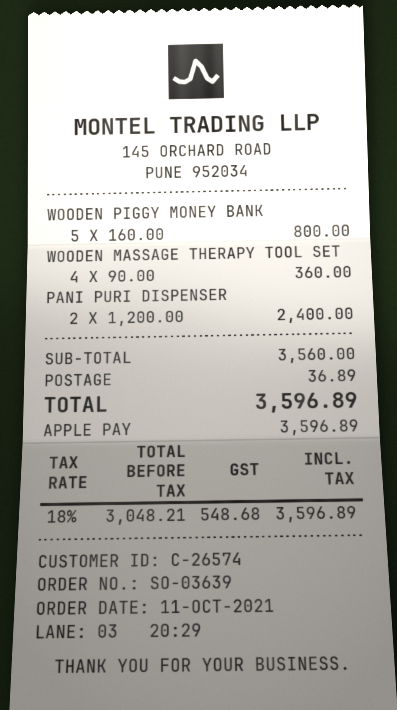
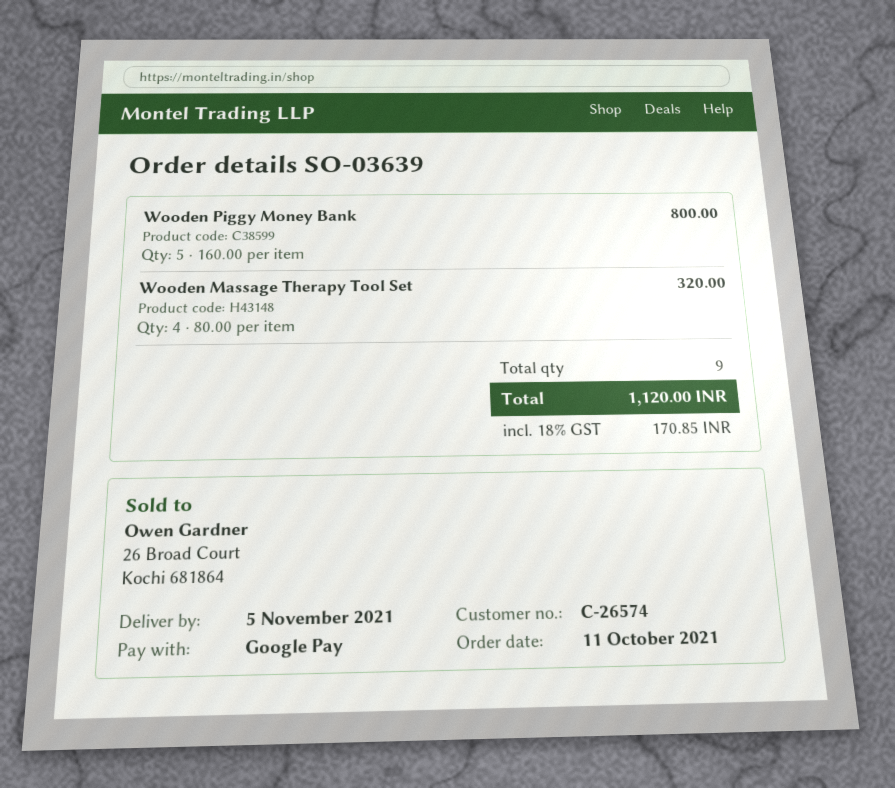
payment method: Apple Pay -> Google Pay
WOODEN MASSAGE THERAPY TOOL SET: 4 x 90.00 = 360.00 -> 4 x 80.00 = 320.00
PANI PURI DISPENSER: 2 x 1200.00 = 2400.00 -> none
shipping: 36.89 -> none
tax: 18% = 548.68 -> 18% = 170.85
total: 3596.89 -> 1120.00

